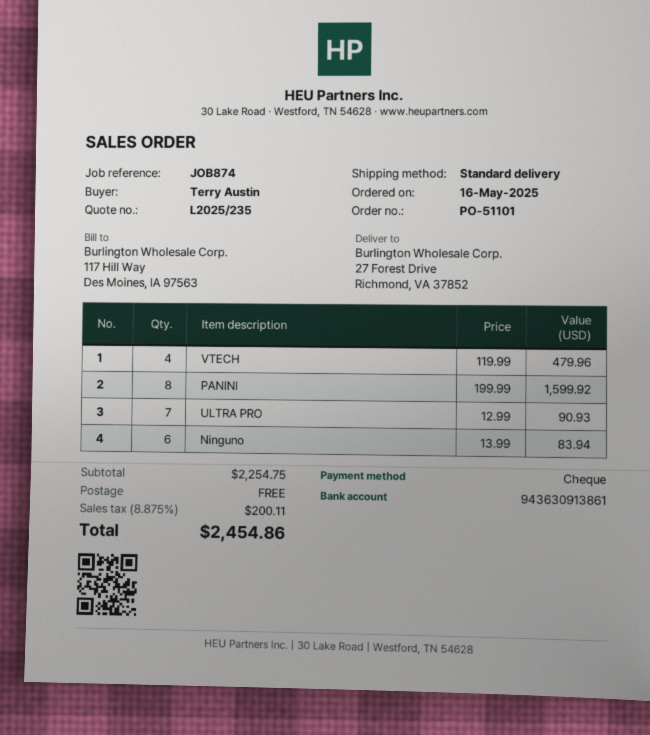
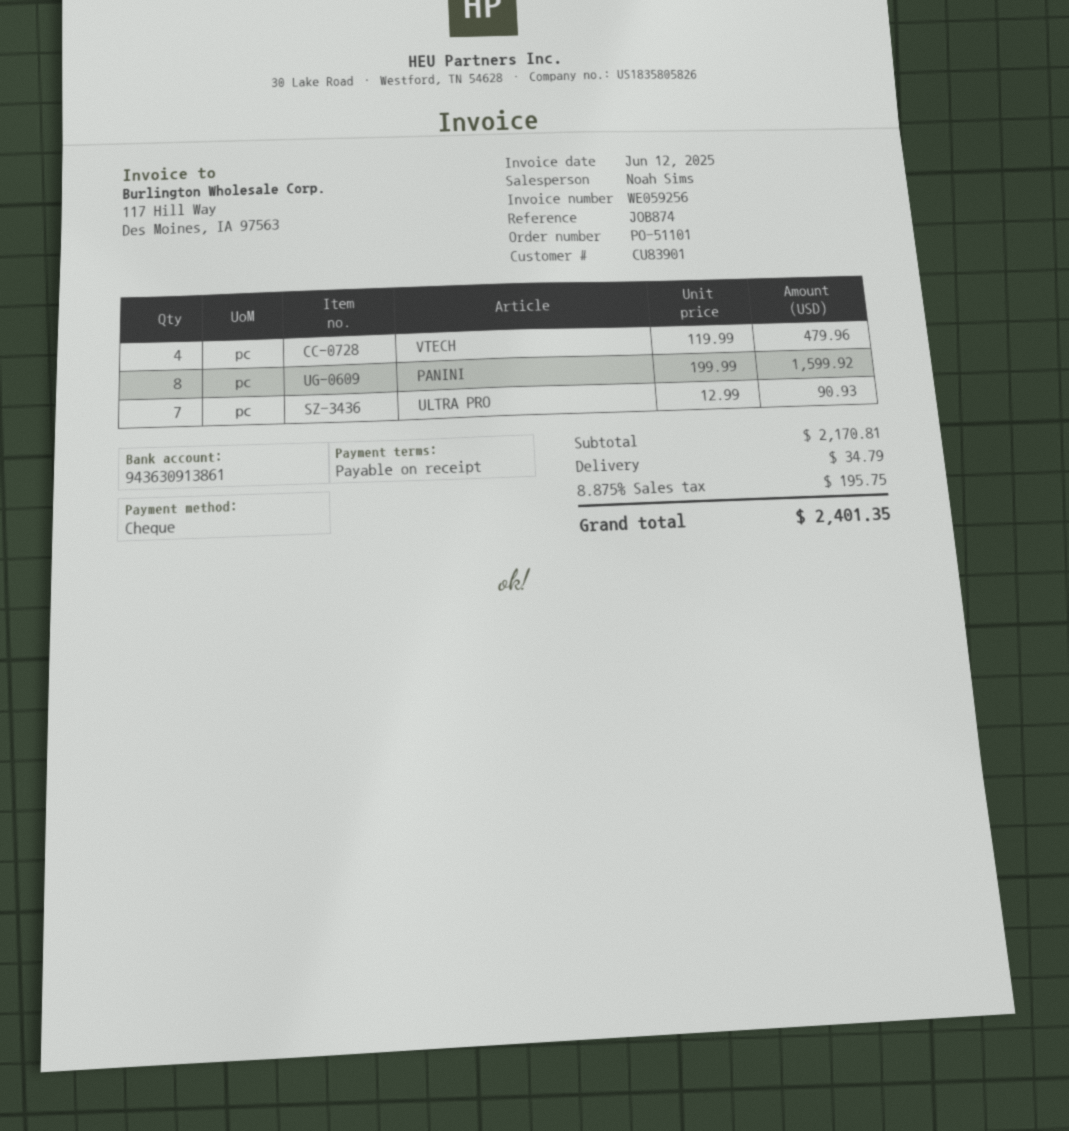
Ninguno: 6 x 13.99 = 83.94 -> none
subtotal: 2254.75 -> 2170.81
shipping: 0.00 -> 34.79
tax: 8.875% = 200.11 -> 8.875% = 195.75
total: 2454.86 -> 2401.35

